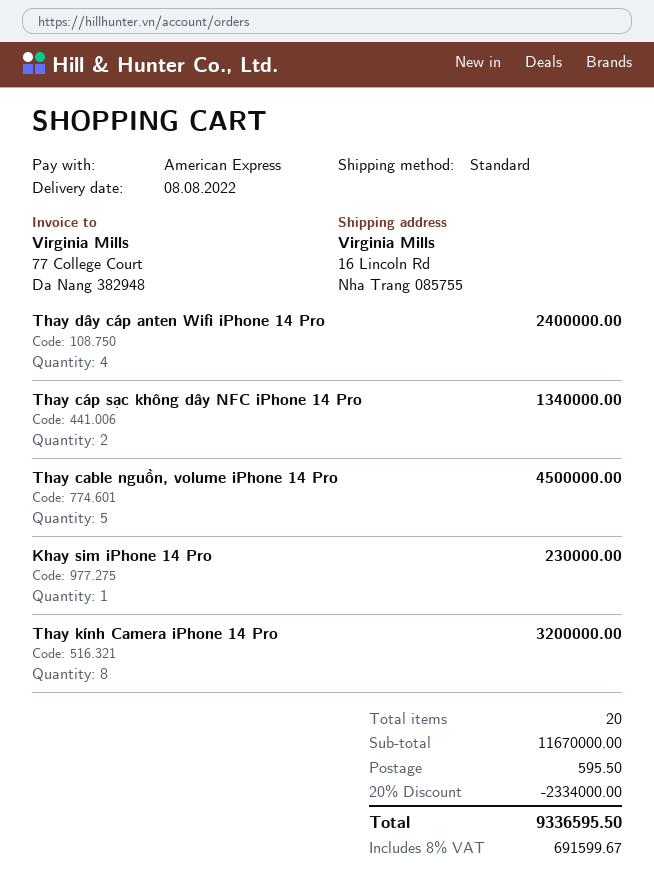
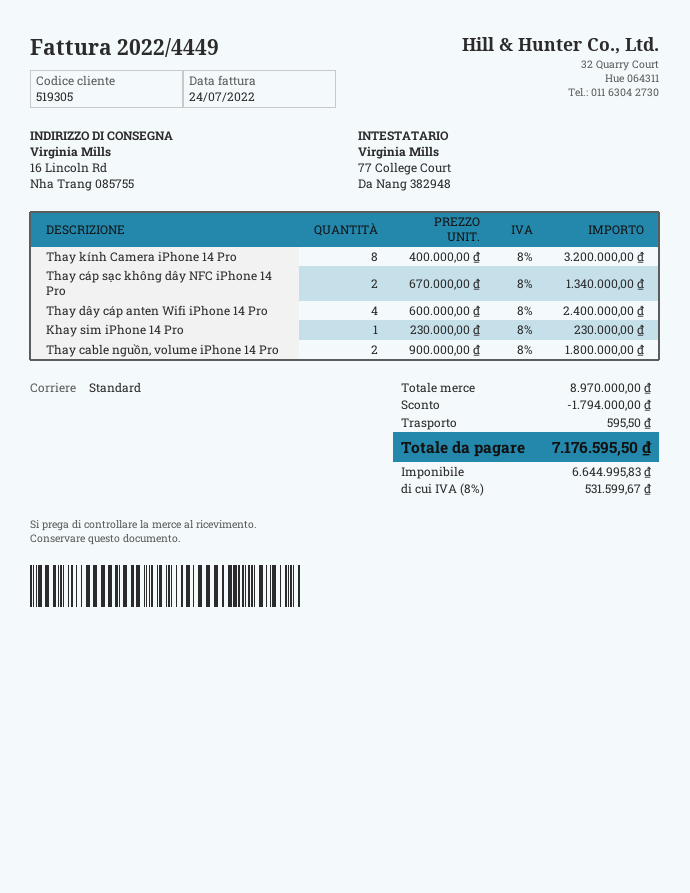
Thay cable nguồn, volume iPhone 14 Pro: 5 for 4500000.00 -> 2 for 1800000.00
subtotal: 11670000.00 -> 8970000.00
discount: 2334000.00 -> 1794000.00
tax: 8% = 691599.67 -> 8% = 531599.67
total: 9336595.50 -> 7176595.50

